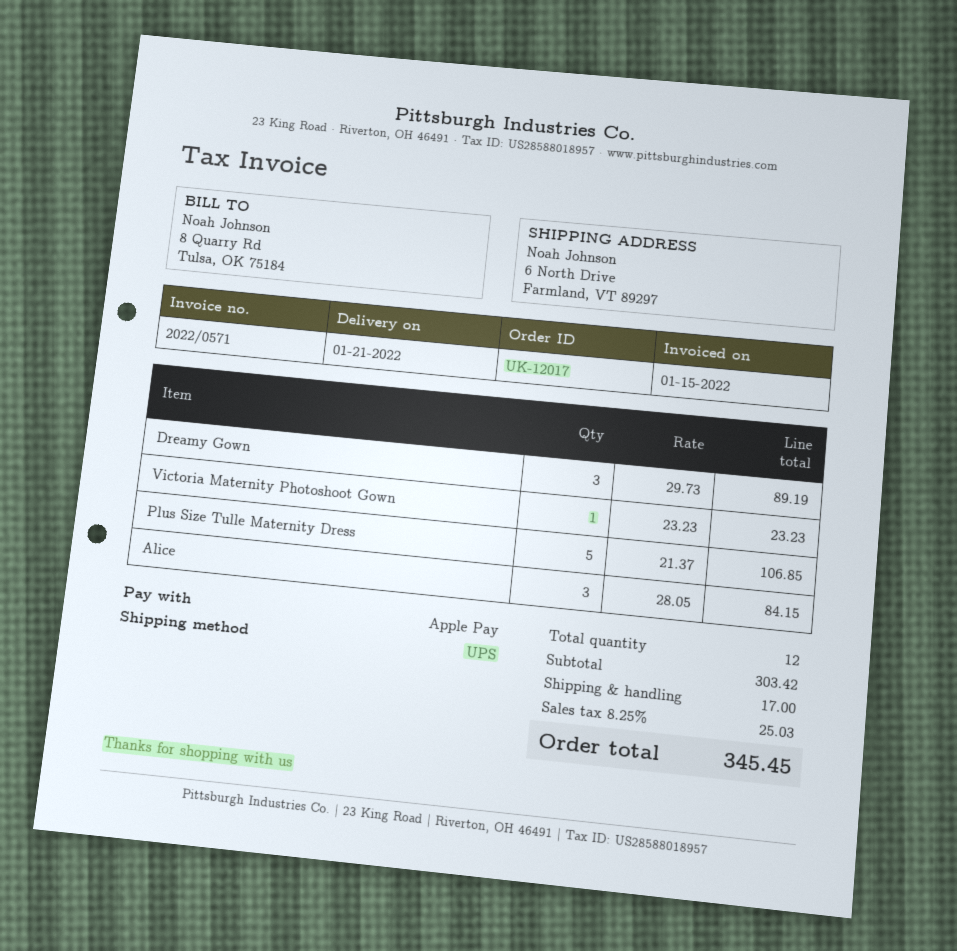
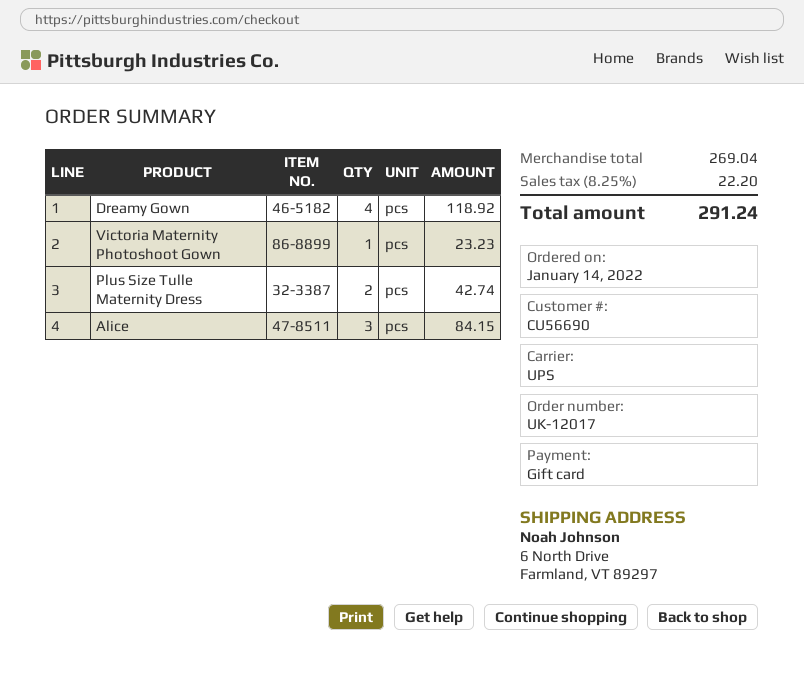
payment method: Apple Pay -> gift card
Dreamy Gown: 3 for 89.19 -> 4 for 118.92
Plus Size Tulle Maternity Dress: 5 for 106.85 -> 2 for 42.74
subtotal: 303.42 -> 269.04
shipping: 17.00 -> none
tax: 8.25% = 25.03 -> 8.25% = 22.20
total: 345.45 -> 291.24

